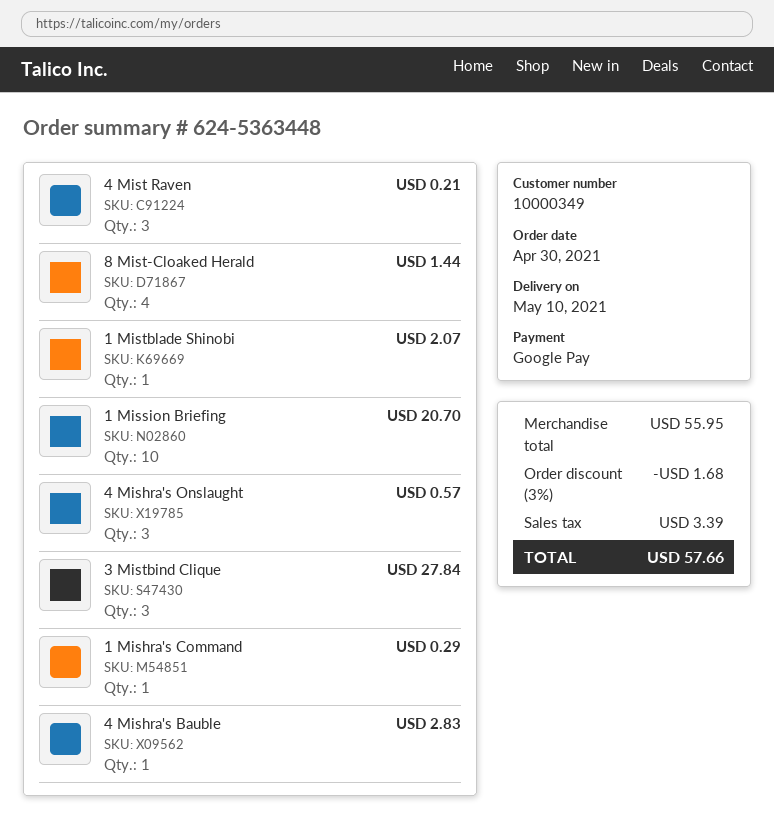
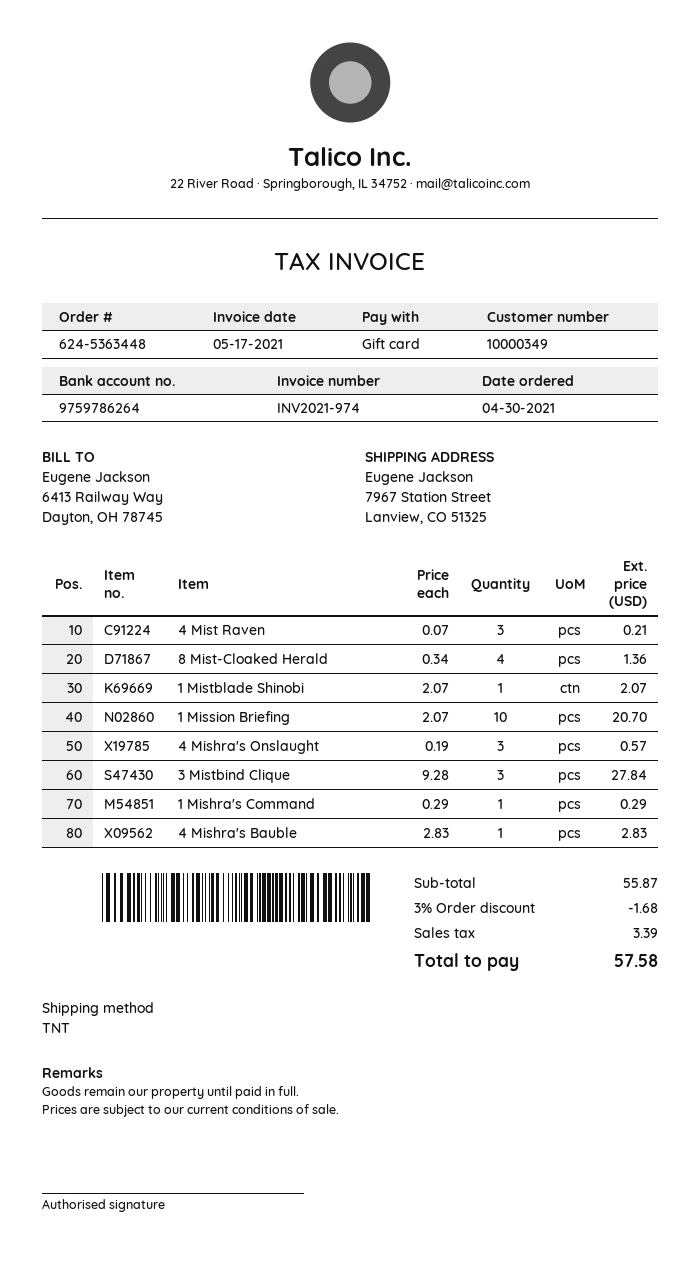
payment method: Google Pay -> gift card
8 Mist-Cloaked Herald: 4 for 1.44 -> 4 for 1.36
subtotal: 55.95 -> 55.87
total: 57.66 -> 57.58

